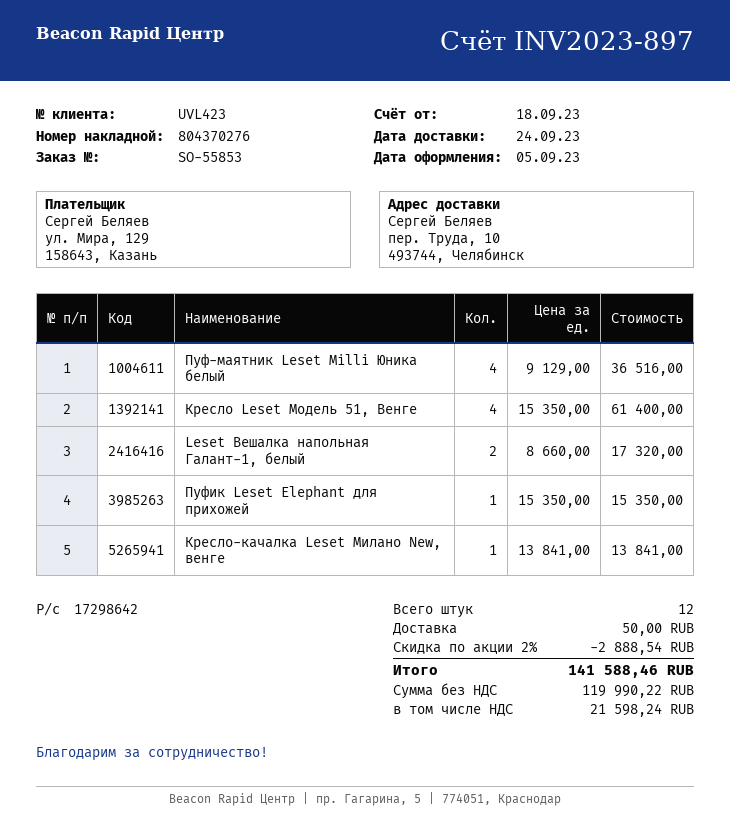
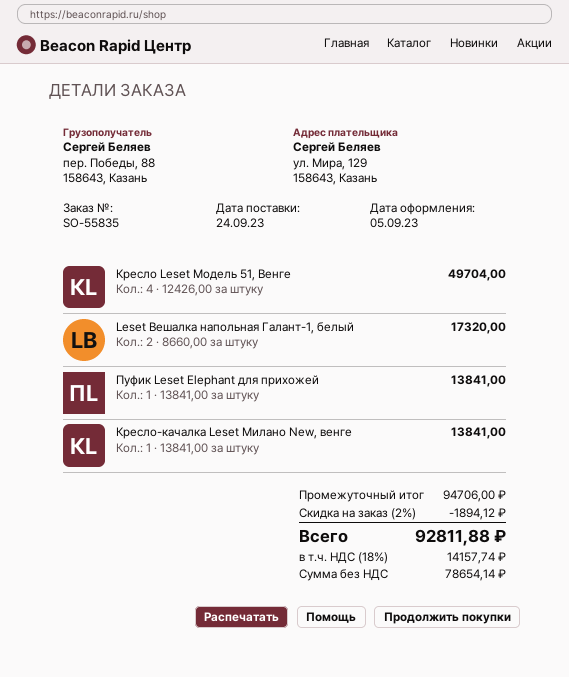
order number: SO-55853 -> SO-55835
ship to: пер. Труда, 10, 493744, Челябинск -> пер. Победы, 88, 158643, Казань
Пуф-маятник Leset Milli Юника белый: 4 x 9129.00 = 36516.00 -> none
Кресло Leset Модель 51, Венге: 4 x 15350.00 = 61400.00 -> 4 x 12426.00 = 49704.00
Пуфик Leset Elephant для прихожей: 1 x 15350.00 = 15350.00 -> 1 x 13841.00 = 13841.00
discount: 2% = 2888.54 -> 2% = 1894.12
shipping: 50.00 -> none
net: 119990.22 -> 78654.14
tax: 21598.24 -> 14157.74
total: 141588.46 -> 92811.88

